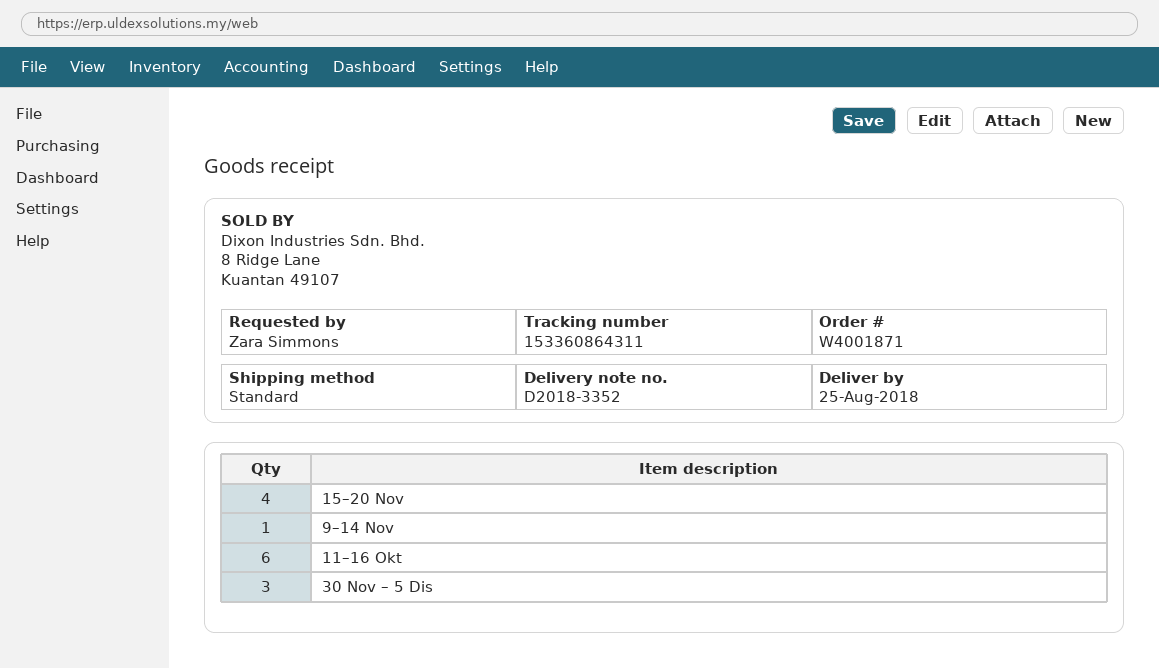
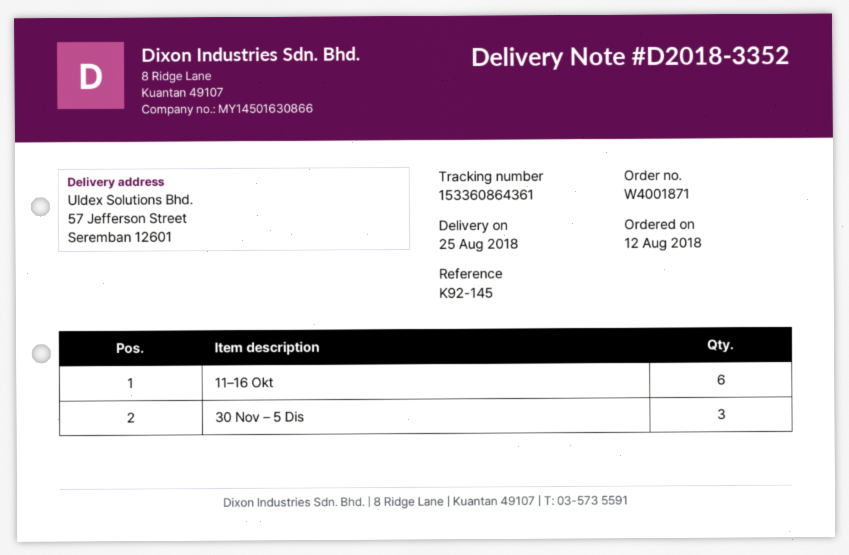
tracking number: 153360864311 -> 153360864361
15–20 Nov: 4 -> none
9–14 Nov: 1 -> none

